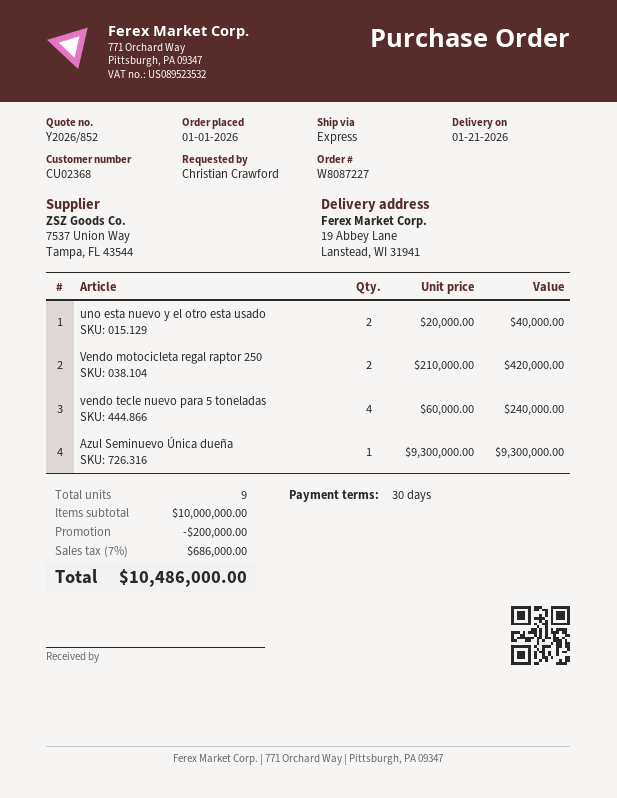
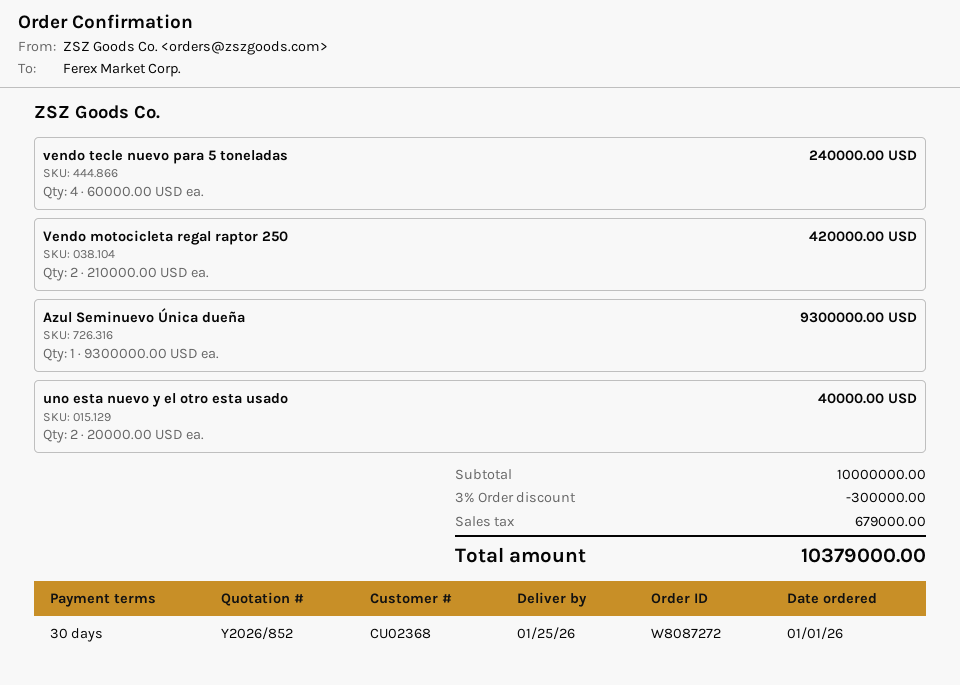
order number: W8087227 -> W8087272
delivery date: 2026-01-21 -> 2026-01-25
discount: 200000.00 -> 300000.00
tax: 686000.00 -> 679000.00
total: 10486000.00 -> 10379000.00

